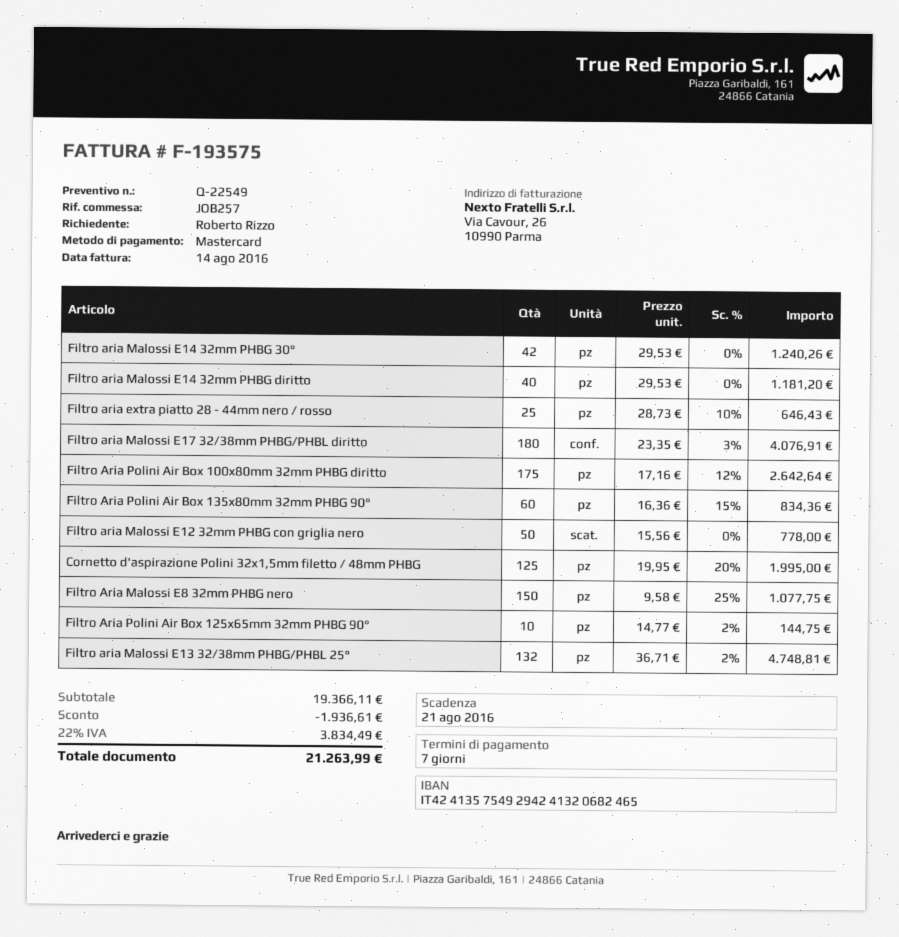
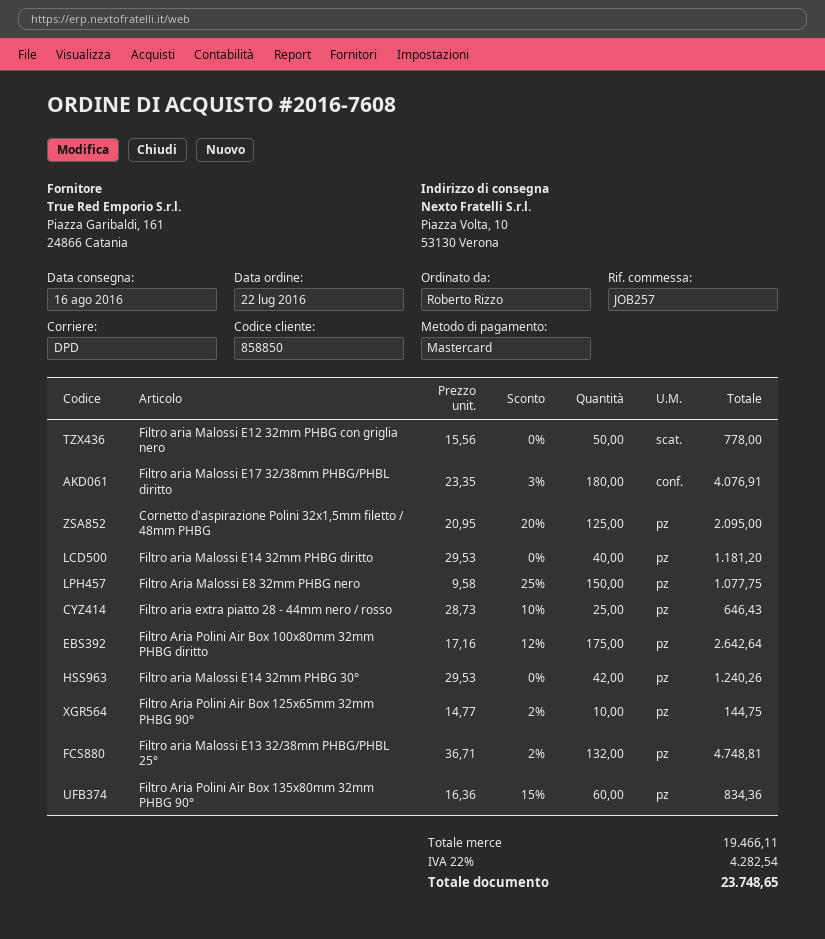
Cornetto d'aspirazione Polini 32x1,5mm filetto / 48mm PHBG: 125 x 19.95 - 20% = 1995.00 -> 125 x 20.95 - 20% = 2095.00
subtotal: 19366.11 -> 19466.11
discount: 1936.61 -> none
tax: 22% = 3834.49 -> 22% = 4282.54
total: 21263.99 -> 23748.65

